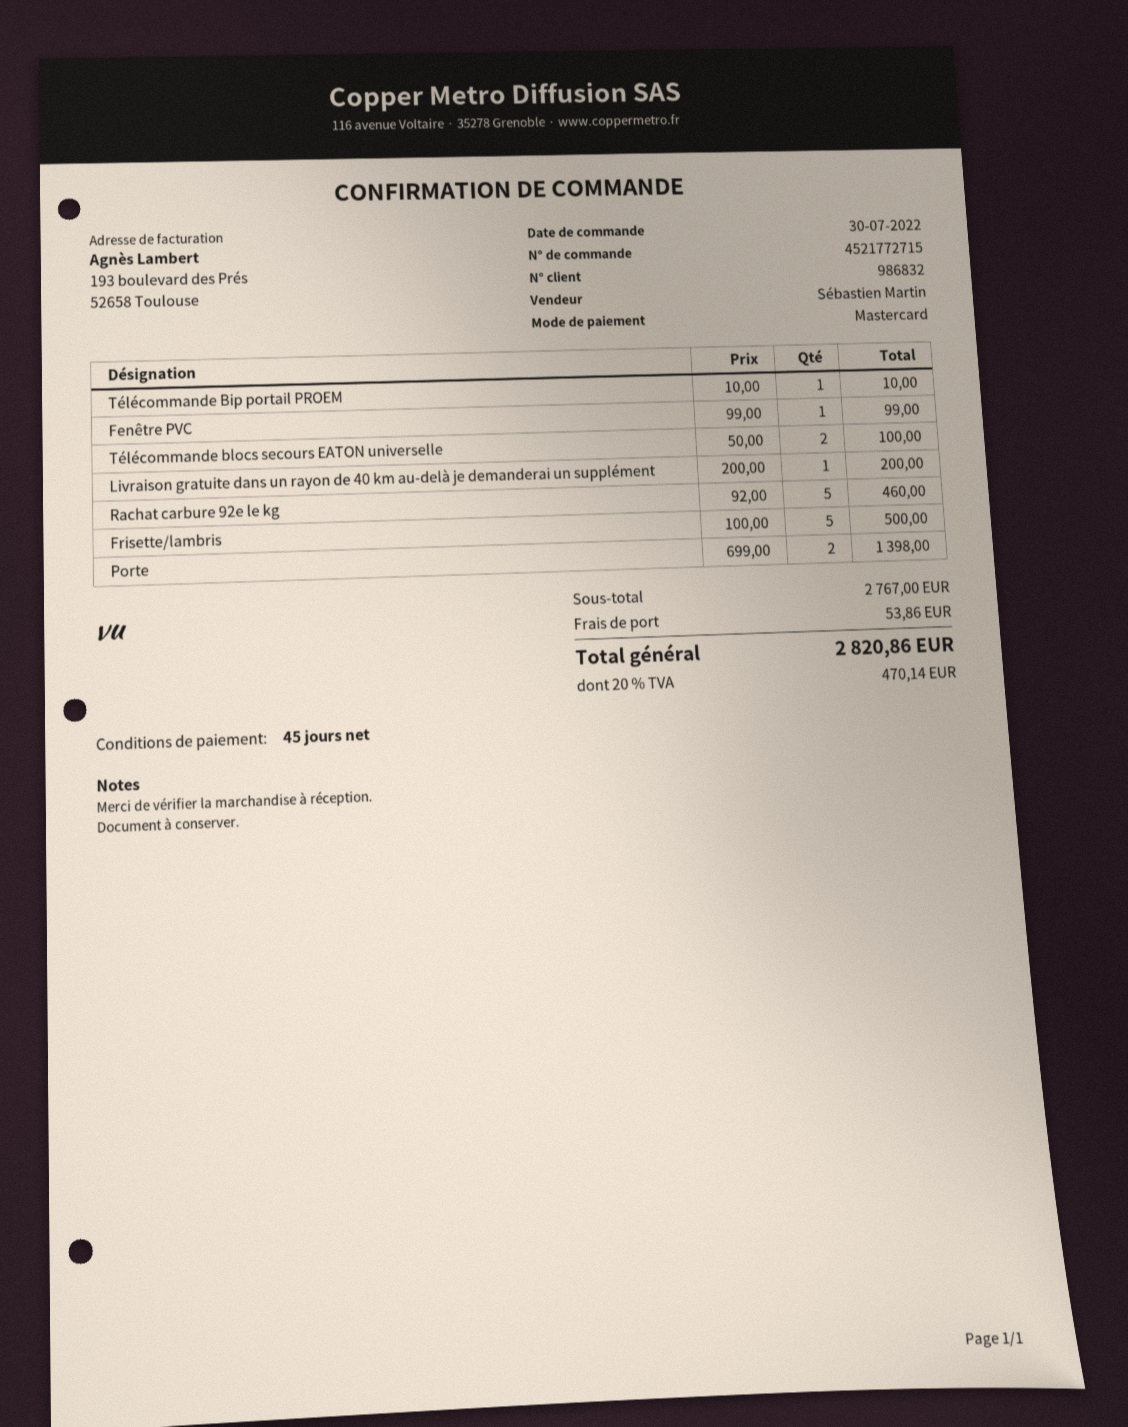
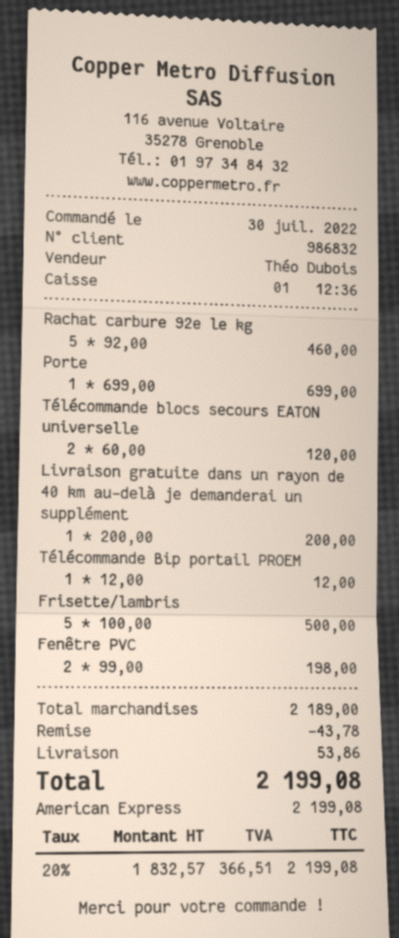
sales rep: Sébastien Martin -> Théo Dubois
payment method: Mastercard -> American Express
Télécommande Bip portail PROEM: 1 x 10.00 = 10.00 -> 1 x 12.00 = 12.00
Fenêtre PVC: 1 x 99.00 = 99.00 -> 2 x 99.00 = 198.00
Télécommande blocs secours EATON universelle: 2 x 50.00 = 100.00 -> 2 x 60.00 = 120.00
Porte: 2 x 699.00 = 1398.00 -> 1 x 699.00 = 699.00
subtotal: 2767.00 -> 2189.00
discount: none -> 43.78
tax: 20% = 470.14 -> 20% = 366.51
total: 2820.86 -> 2199.08

